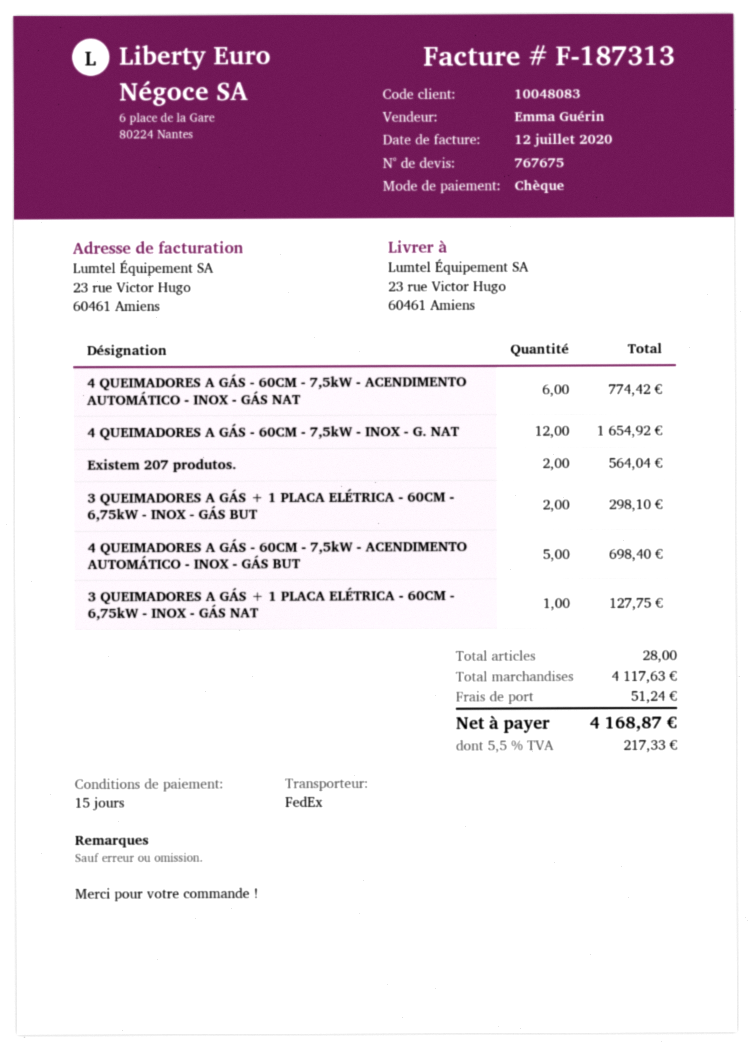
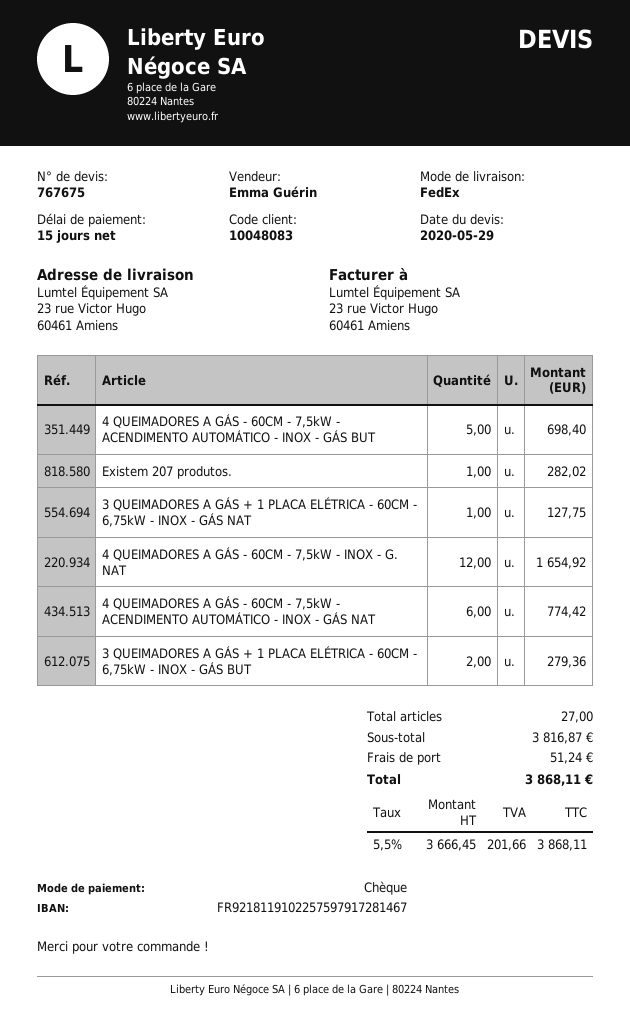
Existem 207 produtos.: 2 for 564.04 -> 1 for 282.02
3 QUEIMADORES A GÁS + 1 PLACA ELÉTRICA - 60CM - 6,75kW - INOX - GÁS BUT: 2 for 298.10 -> 2 for 279.36
total quantity: 28 -> 27
subtotal: 4117.63 -> 3816.87
tax: 5.5% = 217.33 -> 5.5% = 201.66
total: 4168.87 -> 3868.11

